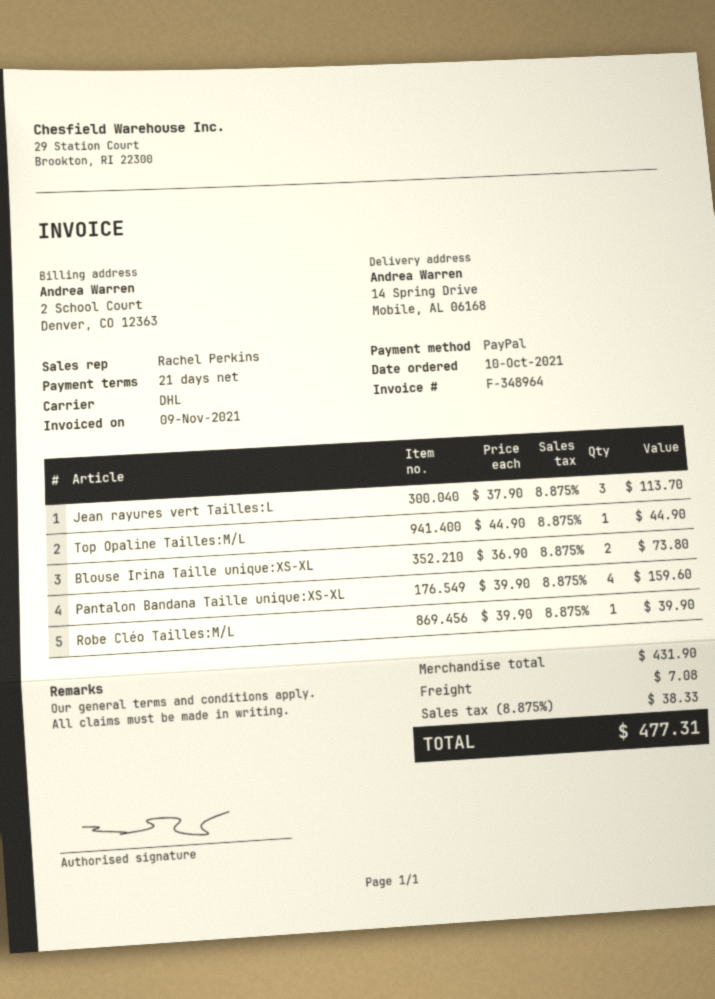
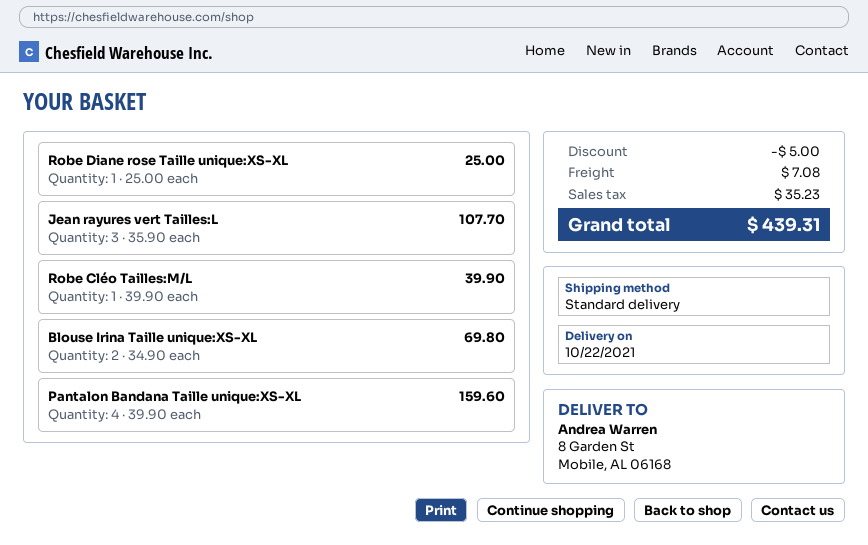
shipping method: DHL -> standard
ship to: 14 Spring Drive, Mobile, AL 06168 -> 8 Garden St, Mobile, AL 06168
Jean rayures vert Tailles:L: 3 x 37.90 = 113.70 -> 3 x 35.90 = 107.70
Top Opaline Tailles:M/L: 1 x 44.90 = 44.90 -> none
Blouse Irina Taille unique:XS-XL: 2 x 36.90 = 73.80 -> 2 x 34.90 = 69.80
Robe Diane rose Taille unique:XS-XL: none -> 1 x 25.00 = 25.00
discount: none -> 5.00
tax: 38.33 -> 35.23
total: 477.31 -> 439.31

